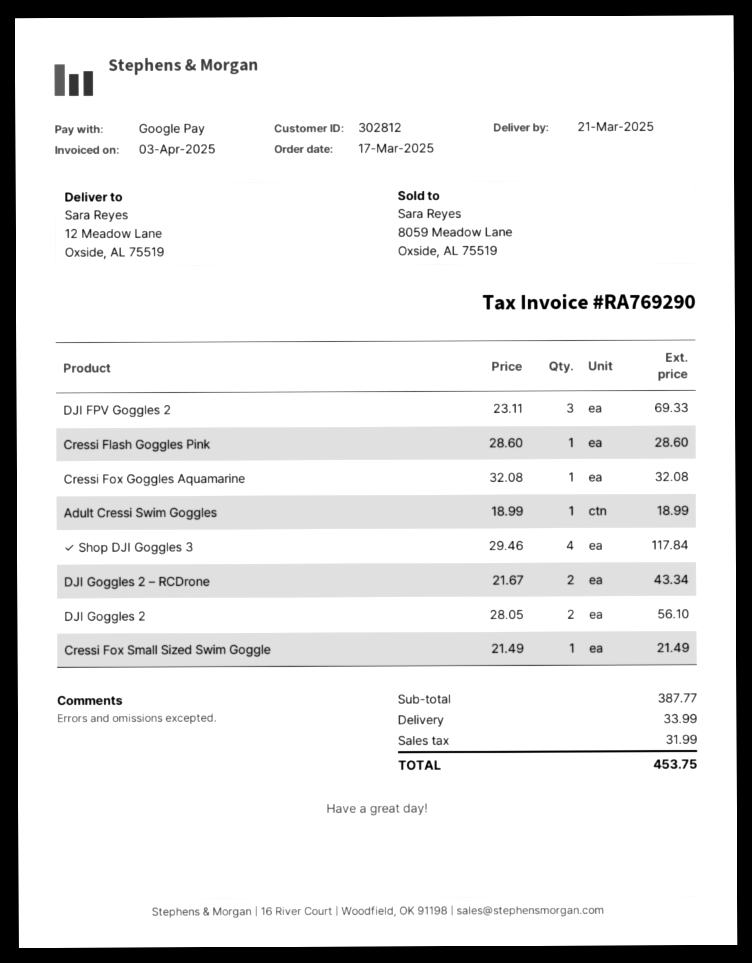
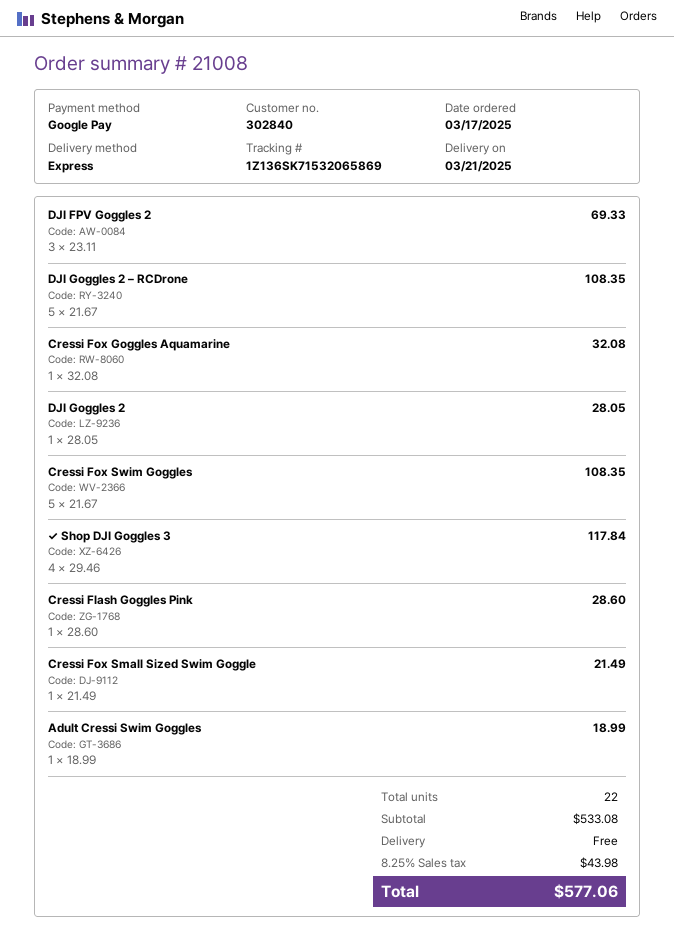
customer number: 302812 -> 302840
DJI Goggles 2 – RCDrone: 2 x 21.67 = 43.34 -> 5 x 21.67 = 108.35
DJI Goggles 2: 2 x 28.05 = 56.10 -> 1 x 28.05 = 28.05
Cressi Fox Swim Goggles: none -> 5 x 21.67 = 108.35
subtotal: 387.77 -> 533.08
shipping: 33.99 -> 0.00
tax: 31.99 -> 43.98
total: 453.75 -> 577.06

